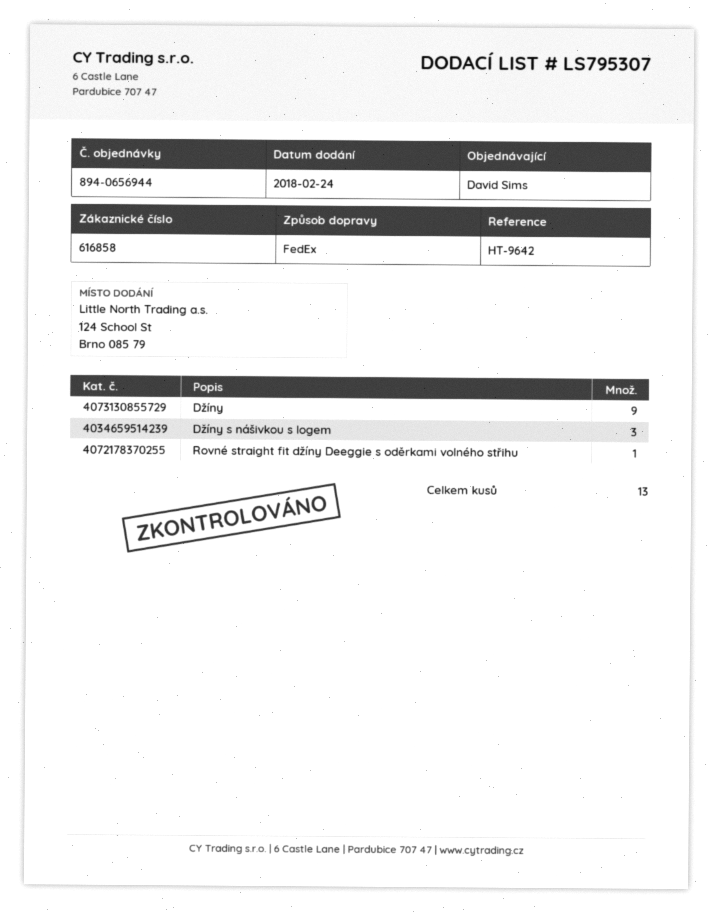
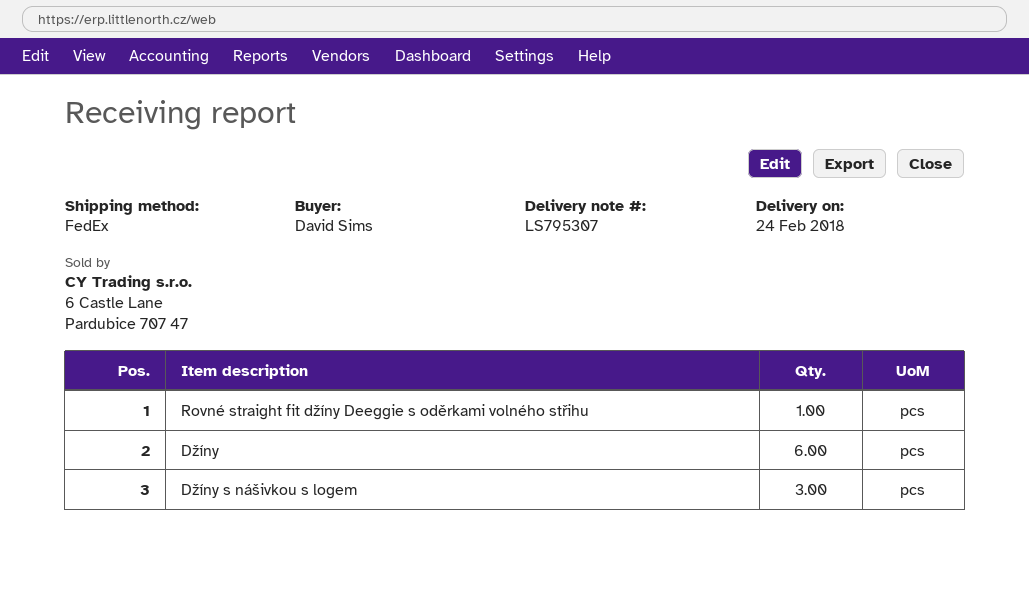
Džíny: 9 -> 6

